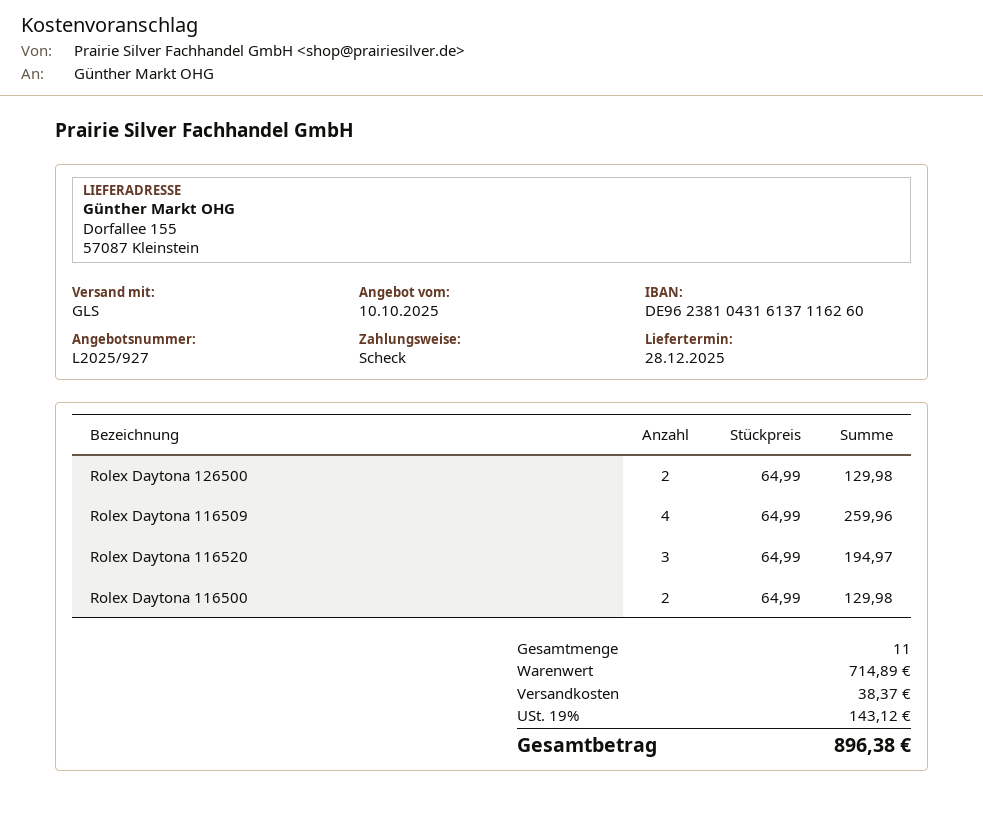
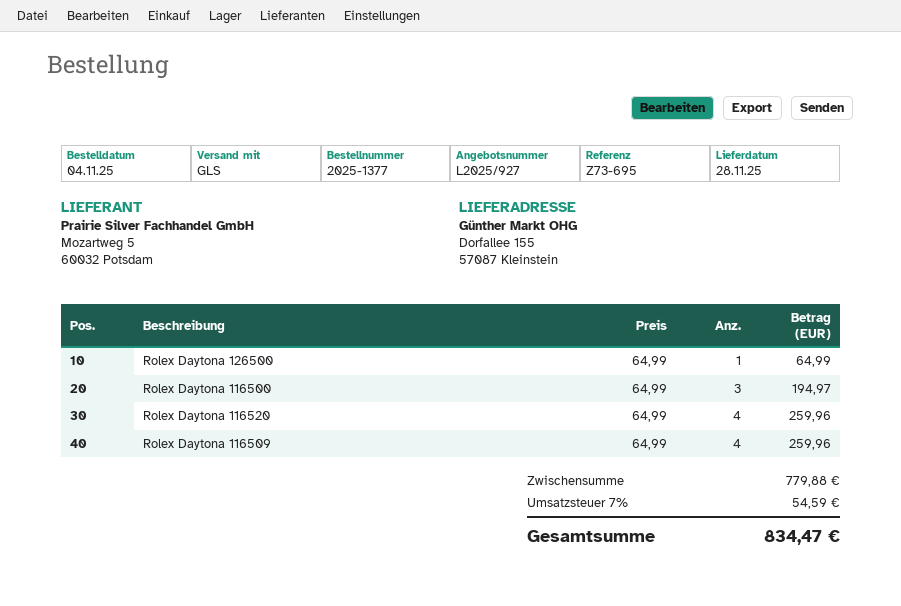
delivery date: 2025-12-28 -> 2025-11-28
Rolex Daytona 126500: 2 x 64.99 = 129.98 -> 1 x 64.99 = 64.99
Rolex Daytona 116520: 3 x 64.99 = 194.97 -> 4 x 64.99 = 259.96
Rolex Daytona 116500: 2 x 64.99 = 129.98 -> 3 x 64.99 = 194.97
subtotal: 714.89 -> 779.88
shipping: 38.37 -> none
tax: 19% = 143.12 -> 7% = 54.59
total: 896.38 -> 834.47

